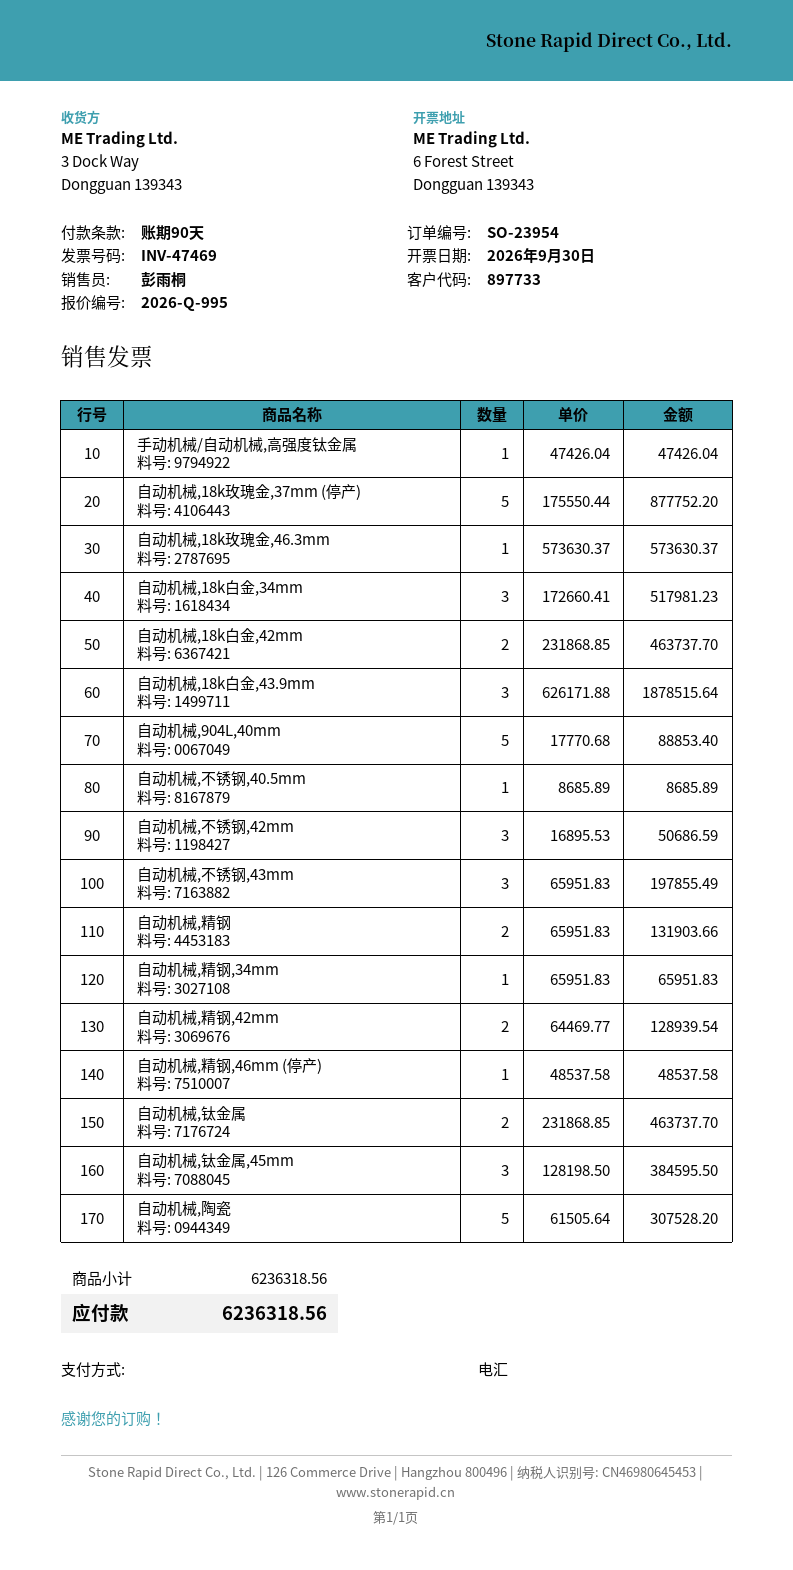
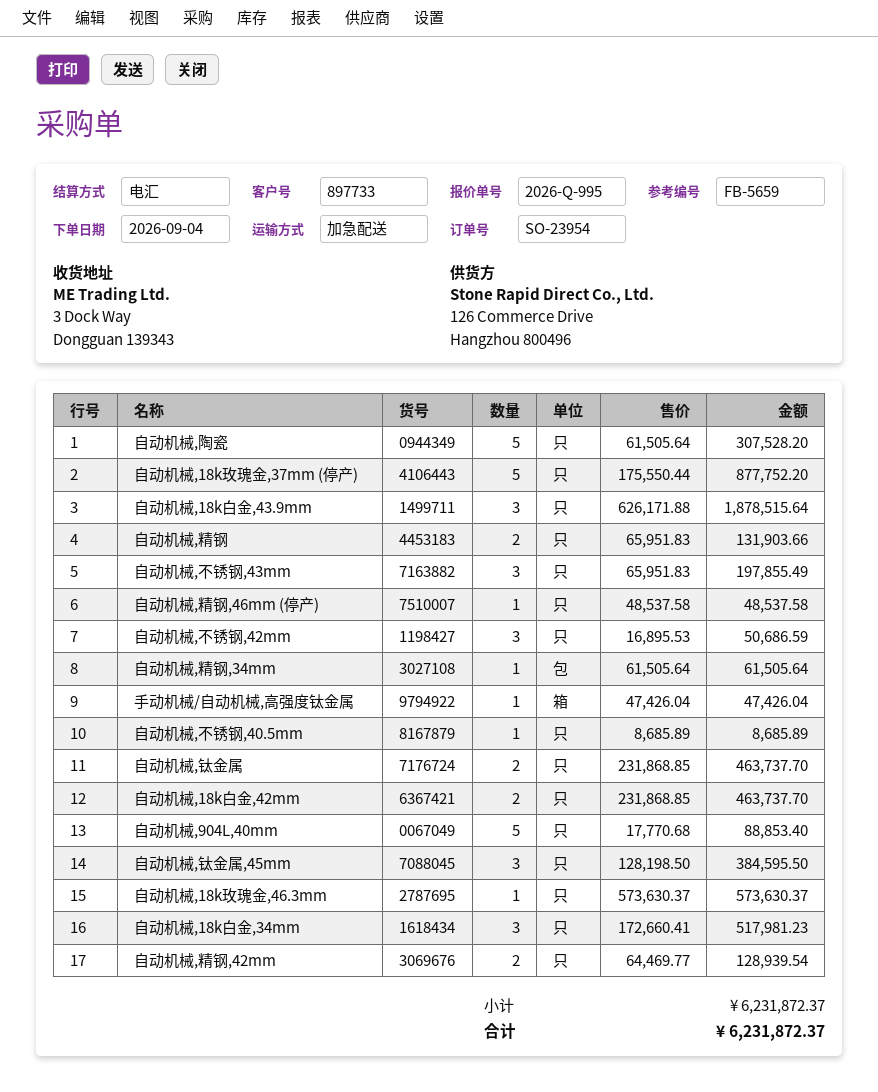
自动机械,精钢,34mm: 1 x 65951.83 = 65951.83 -> 1 x 61505.64 = 61505.64
subtotal: 6236318.56 -> 6231872.37
total: 6236318.56 -> 6231872.37

